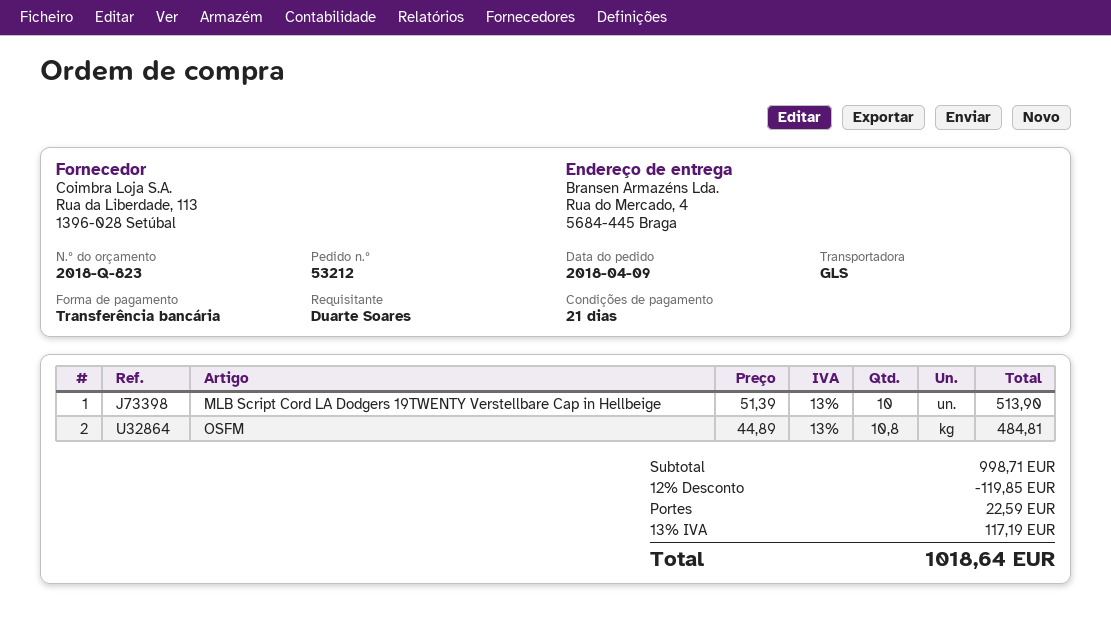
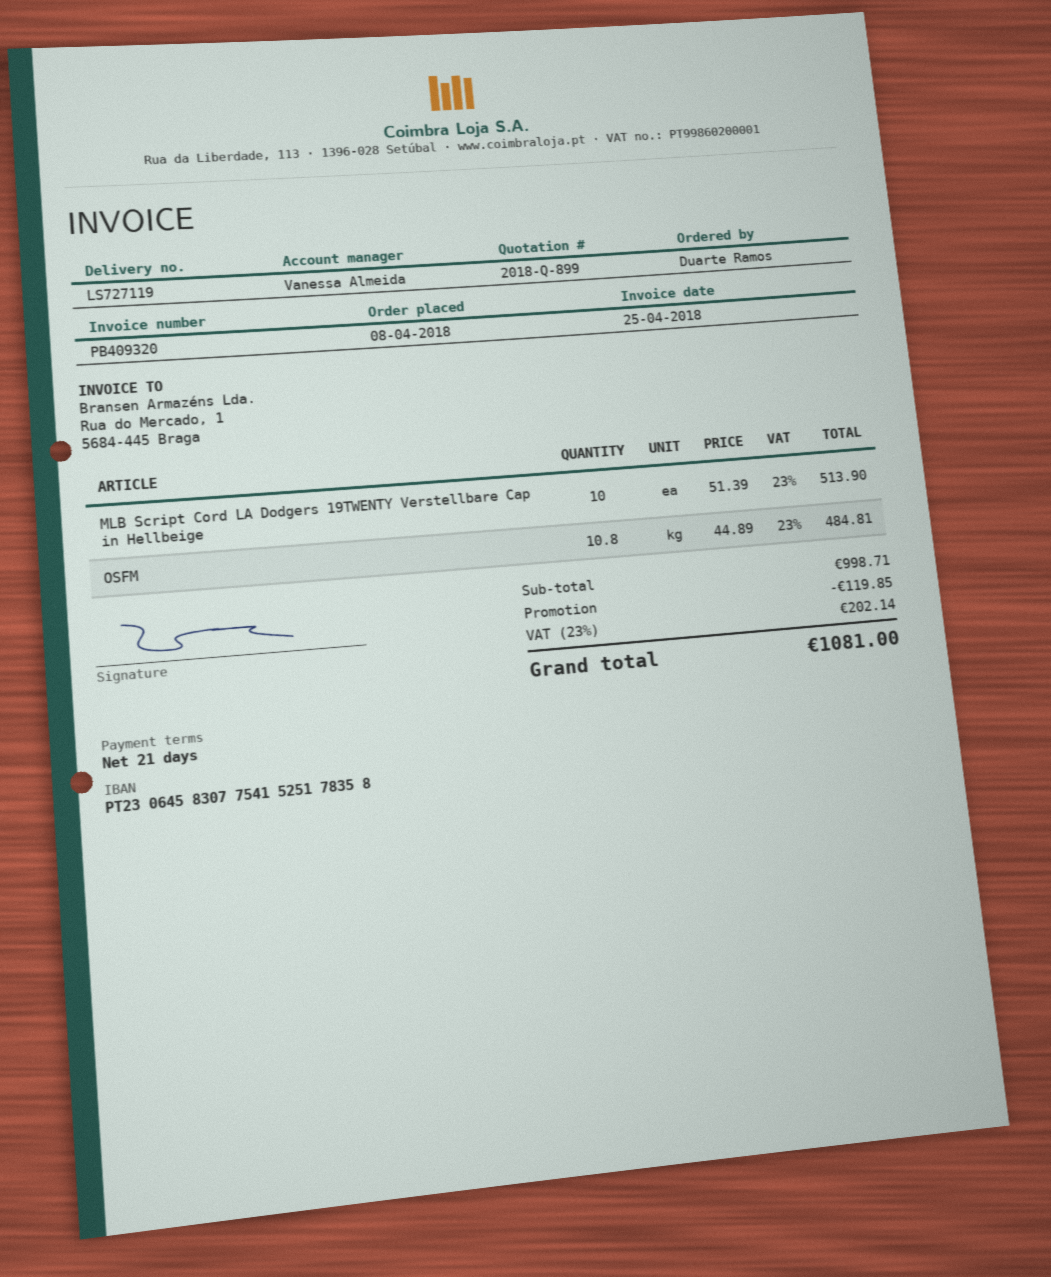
quote number: 2018-Q-823 -> 2018-Q-899
order date: 2018-04-09 -> 2018-04-08
ordered by: Duarte Soares -> Duarte Ramos
shipping: 22.59 -> none
tax: 13% = 117.19 -> 23% = 202.14
total: 1018.64 -> 1081.00

